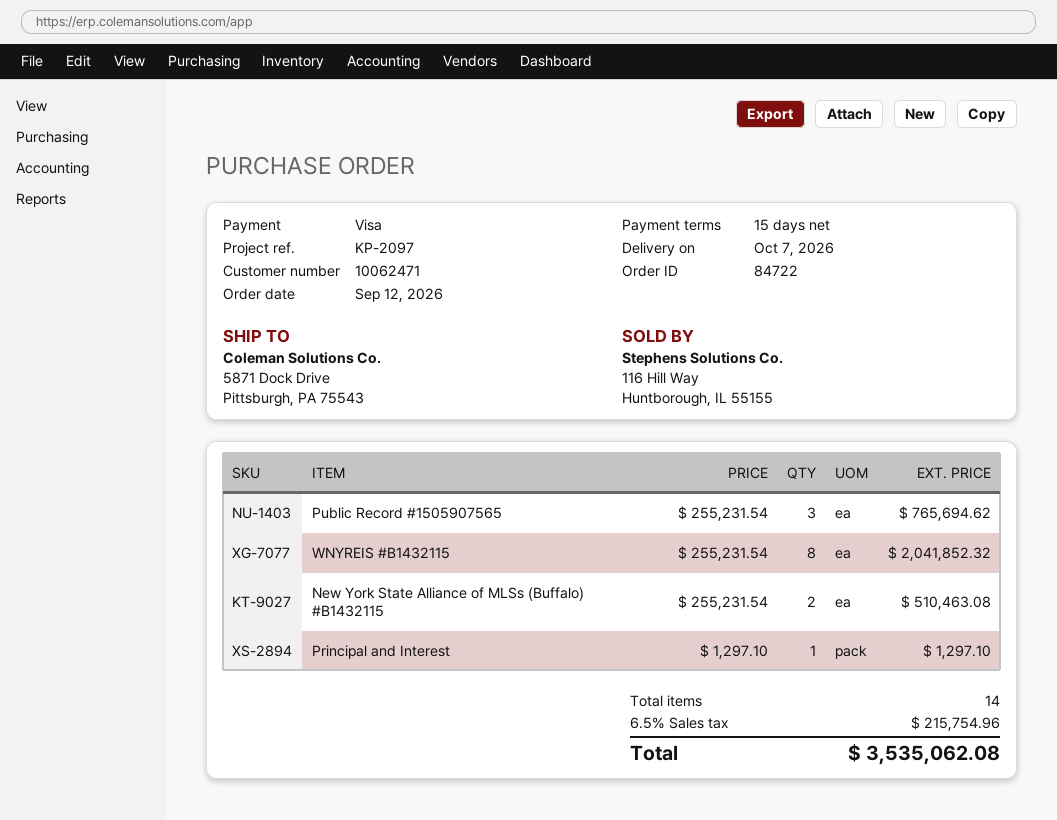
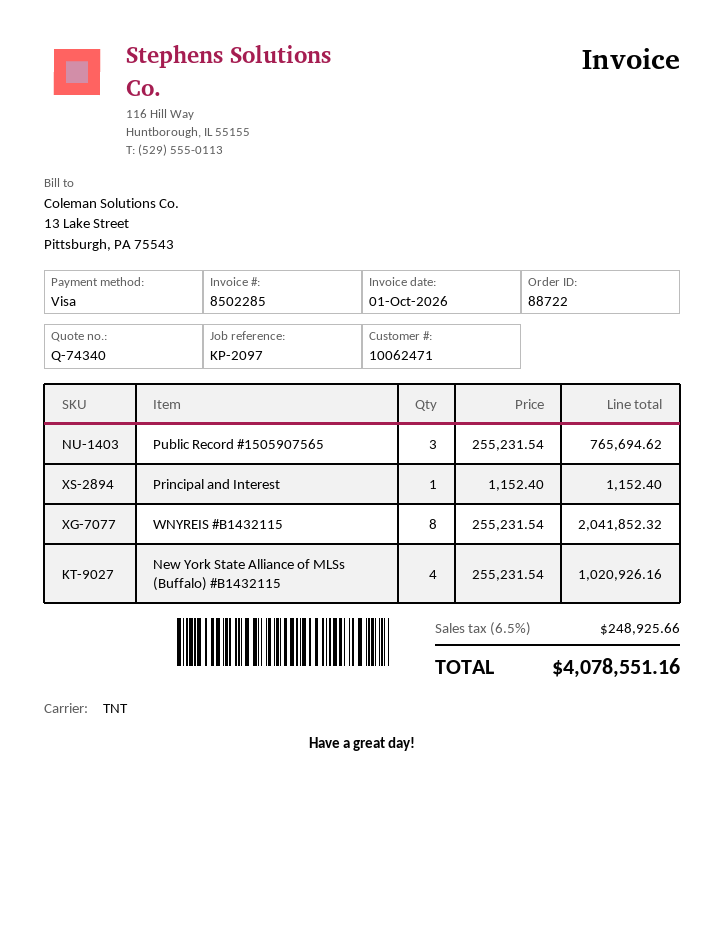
order number: 84722 -> 88722
New York State Alliance of MLSs (Buffalo) #B1432115: 2 x 255231.54 = 510463.08 -> 4 x 255231.54 = 1020926.16
Principal and Interest: 1 x 1297.10 = 1297.10 -> 1 x 1152.40 = 1152.40
tax: 6.5% = 215754.96 -> 6.5% = 248925.66
total: 3535062.08 -> 4078551.16

